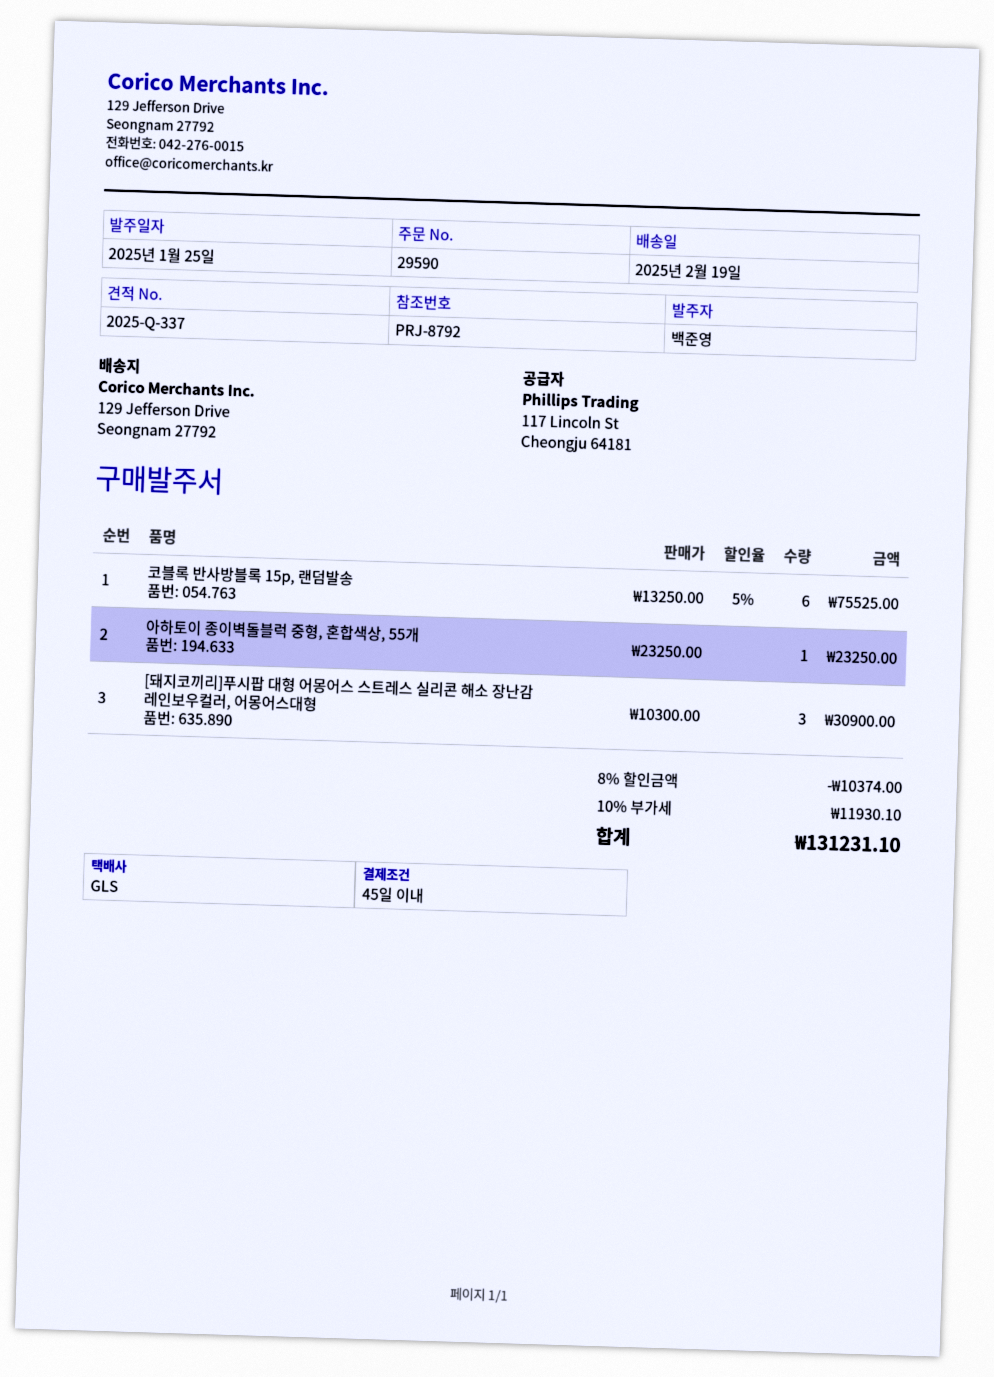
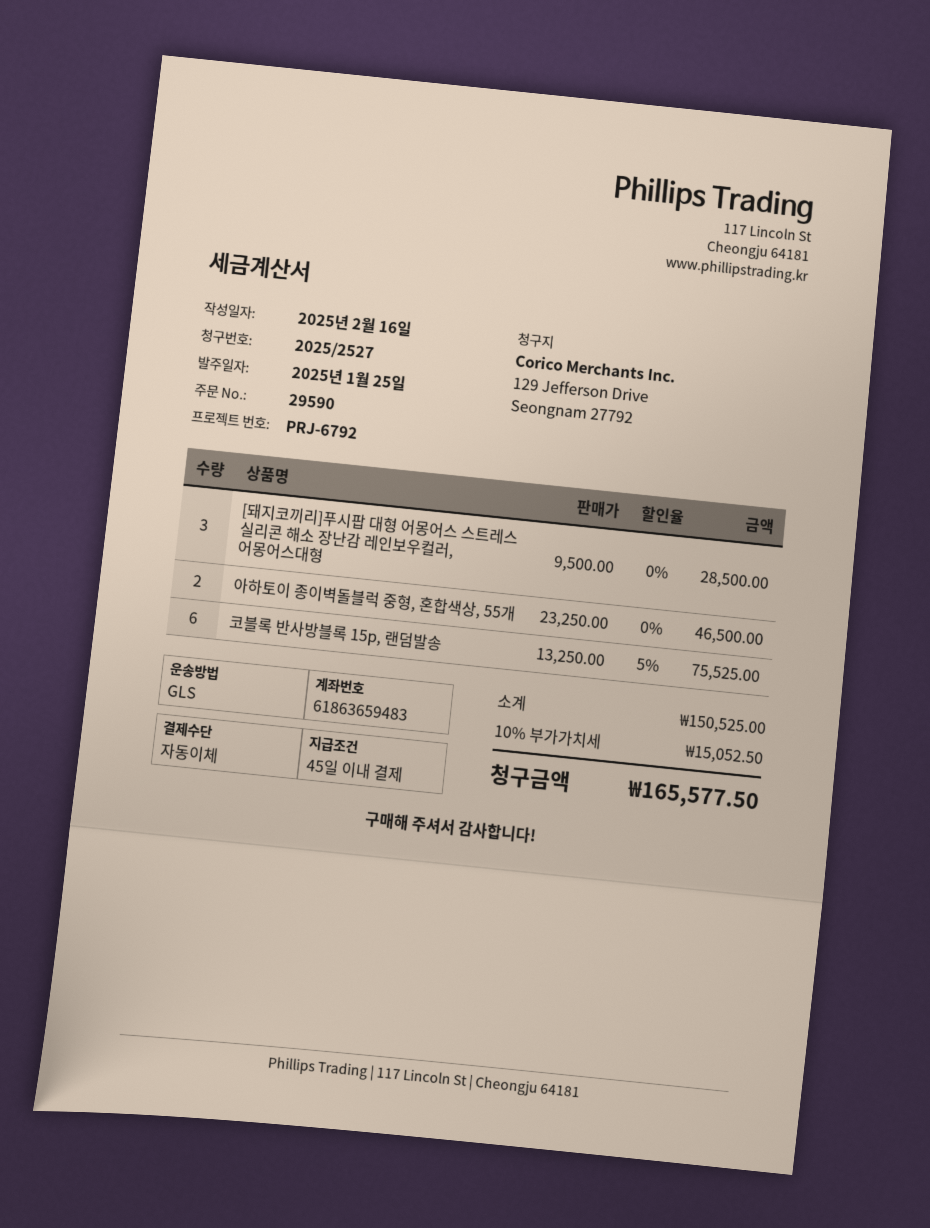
reference: PRJ-8792 -> PRJ-6792
아하토이 종이벽돌블럭 중형, 혼합색상, 55개: 1 x 23250.00 = 23250.00 -> 2 x 23250.00 = 46500.00
[돼지코끼리]푸시팝 대형 어몽어스 스트레스 실리콘 해소 장난감 레인보우컬러, 어몽어스대형: 3 x 10300.00 = 30900.00 -> 3 x 9500.00 = 28500.00
discount: 8% = 10374.00 -> none
tax: 10% = 11930.10 -> 10% = 15052.50
total: 131231.10 -> 165577.50

